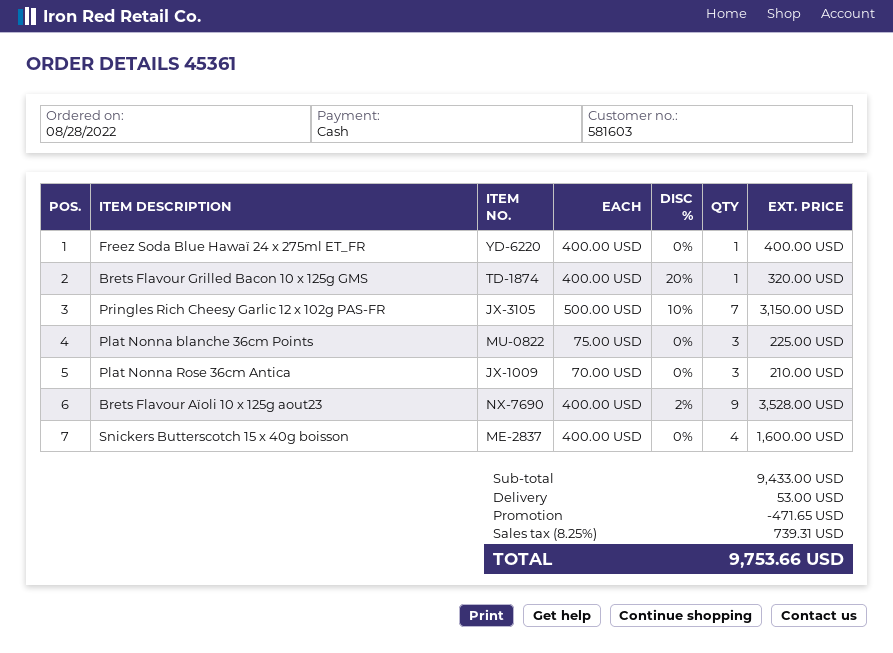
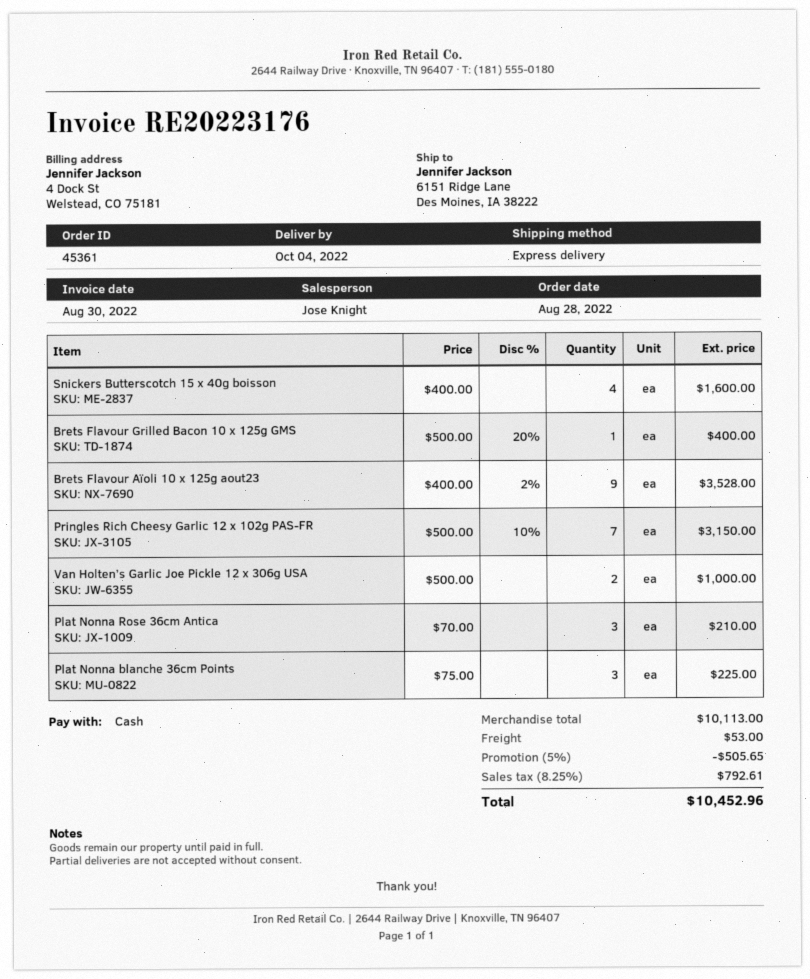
Freez Soda Blue Hawaï 24 x 275ml ET_FR: 1 x 400.00 = 400.00 -> none
Brets Flavour Grilled Bacon 10 x 125g GMS: 1 x 400.00 - 20% = 320.00 -> 1 x 500.00 - 20% = 400.00
Van Holten’s Garlic Joe Pickle 12 x 306g USA: none -> 2 x 500.00 = 1000.00
subtotal: 9433.00 -> 10113.00
discount: 471.65 -> 505.65
tax: 8.25% = 739.31 -> 8.25% = 792.61
total: 9753.66 -> 10452.96

